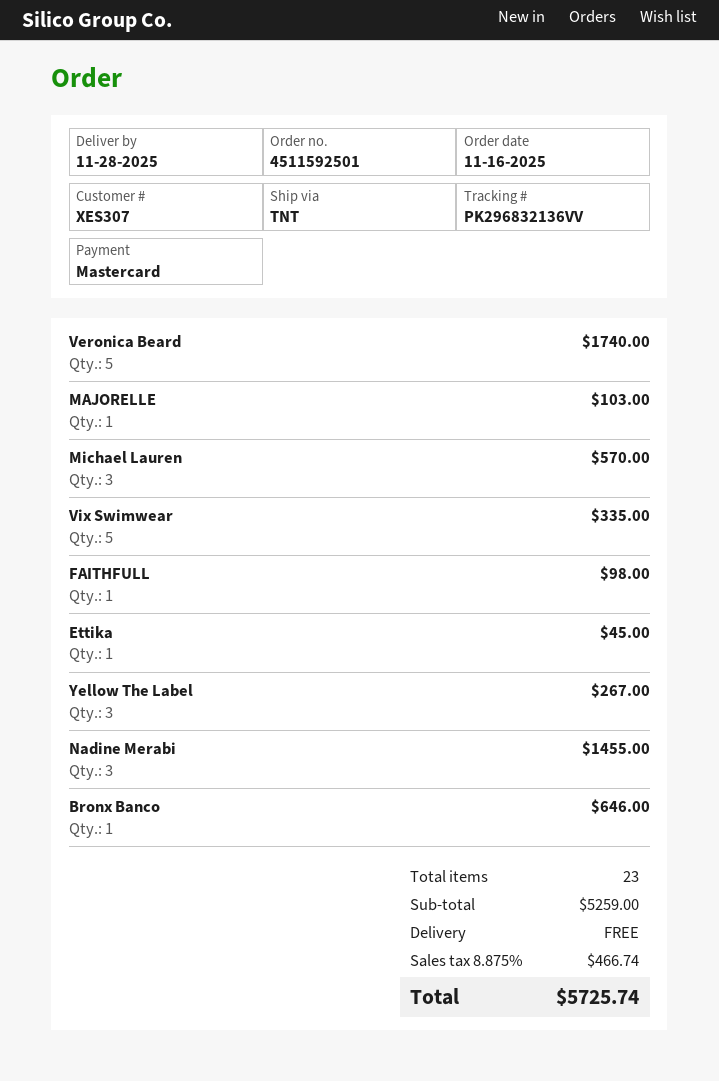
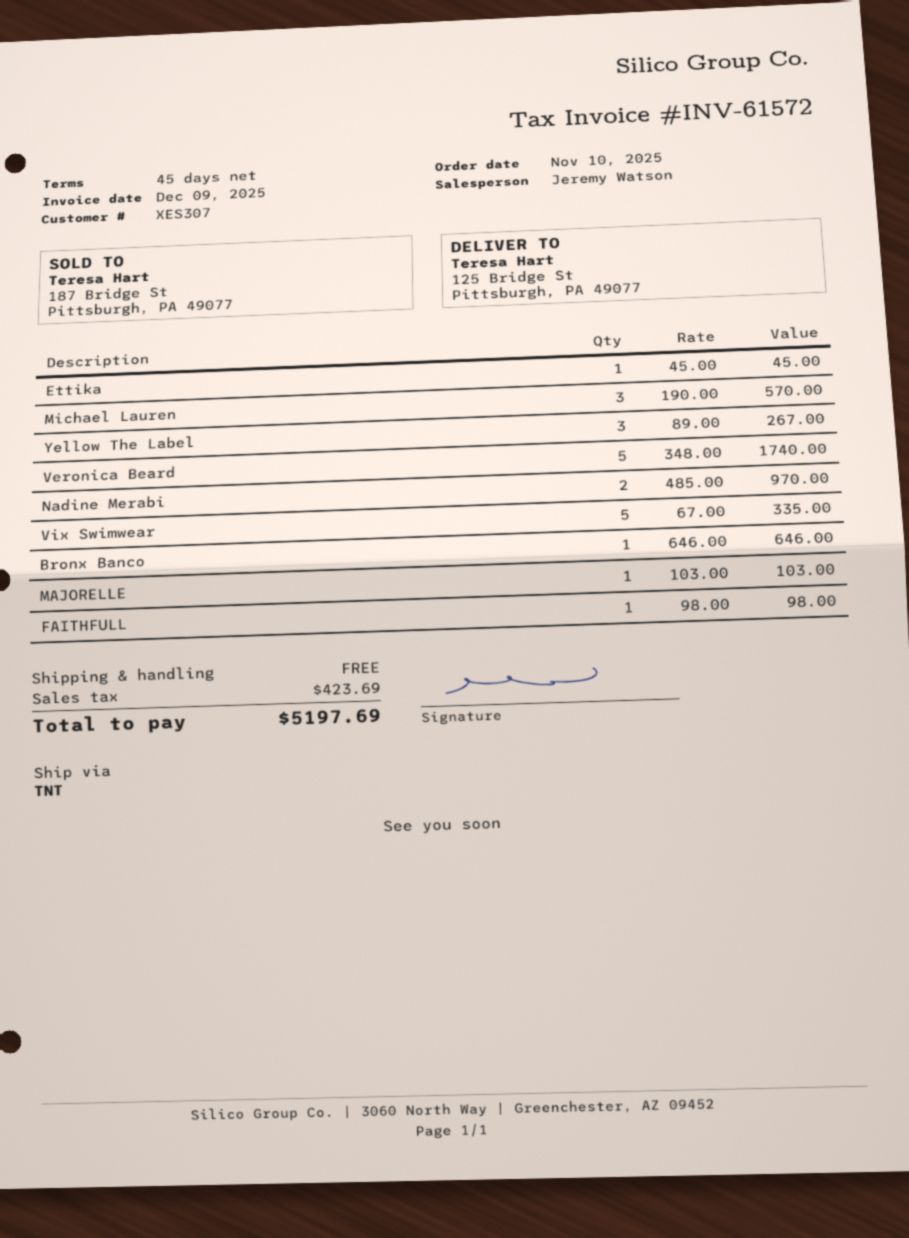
order date: 2025-11-16 -> 2025-11-10
Nadine Merabi: 3 for 1455.00 -> 2 for 970.00
tax: 466.74 -> 423.69
total: 5725.74 -> 5197.69

